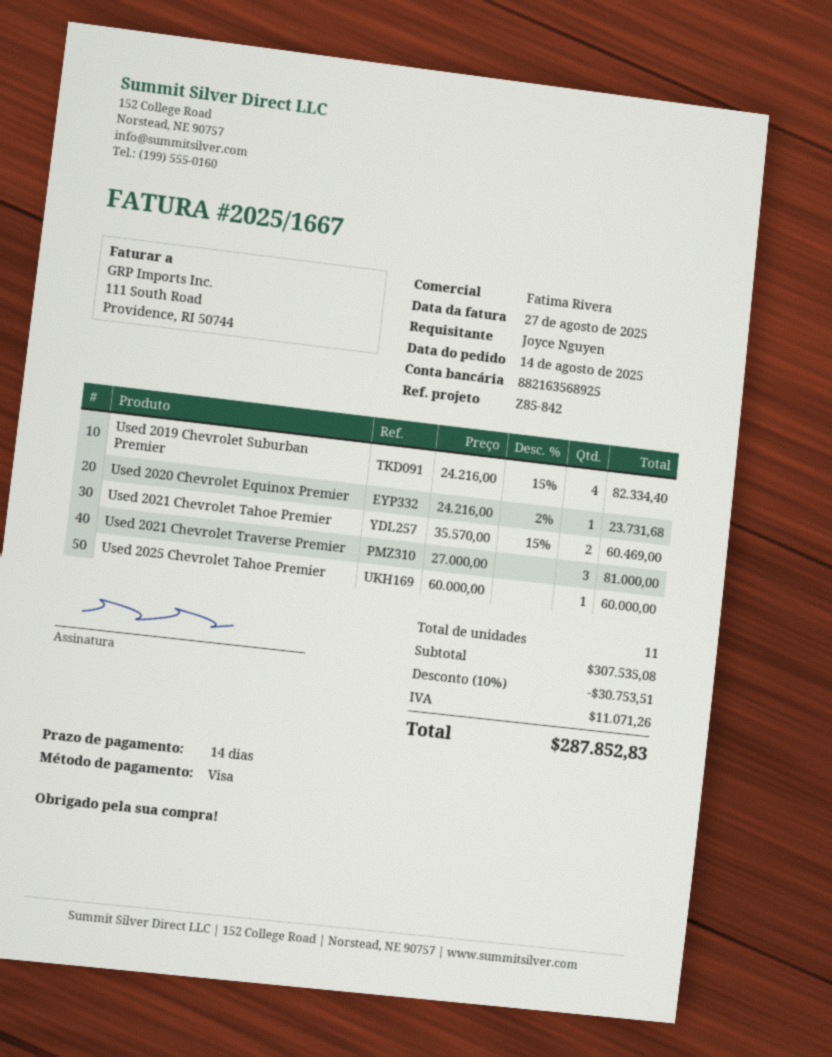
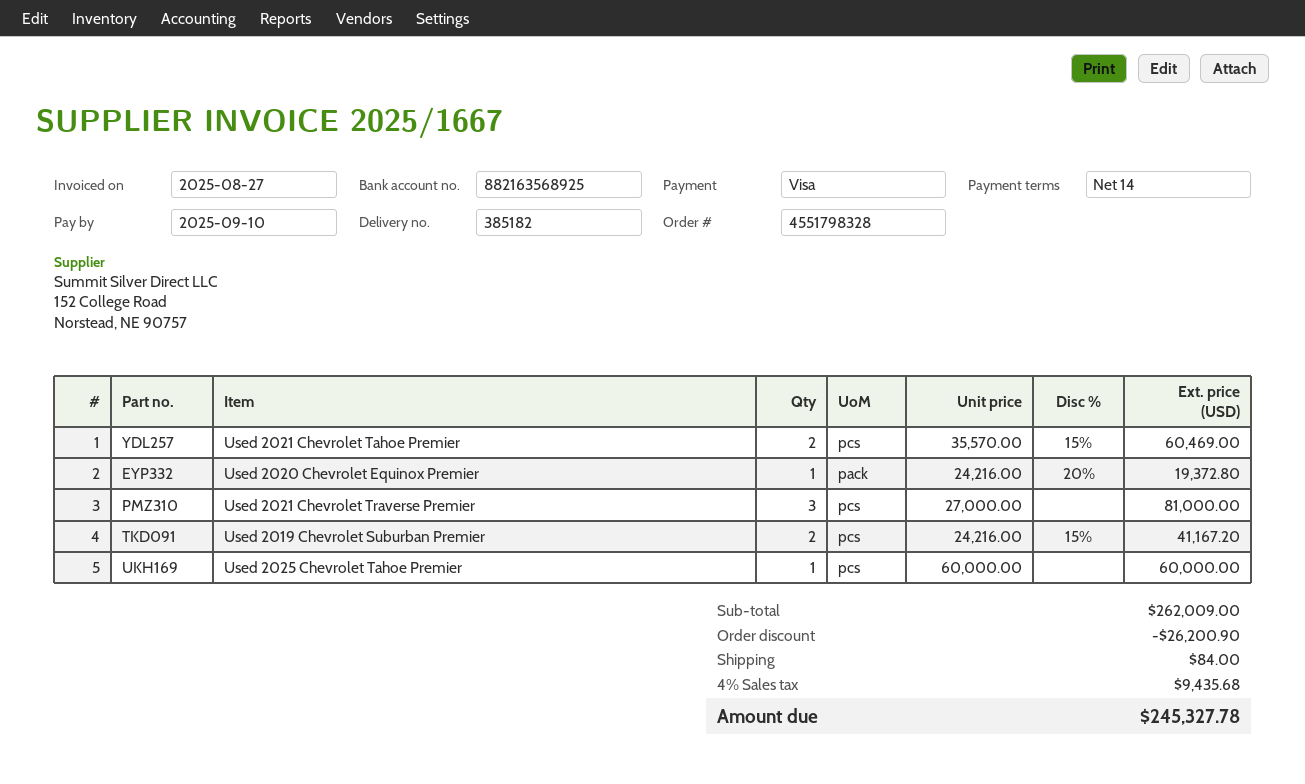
Used 2019 Chevrolet Suburban Premier: 4 x 24216.00 - 15% = 82334.40 -> 2 x 24216.00 - 15% = 41167.20
Used 2020 Chevrolet Equinox Premier: 1 x 24216.00 - 2% = 23731.68 -> 1 x 24216.00 - 20% = 19372.80
subtotal: 307535.08 -> 262009.00
discount: 30753.51 -> 26200.90
shipping: none -> 84.00
tax: 11071.26 -> 9435.68
total: 287852.83 -> 245327.78

